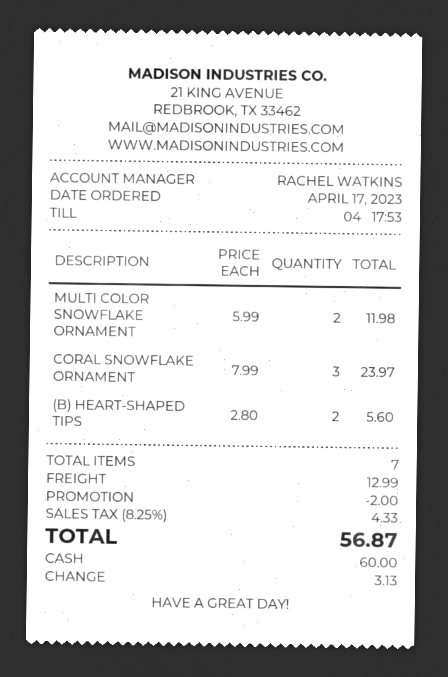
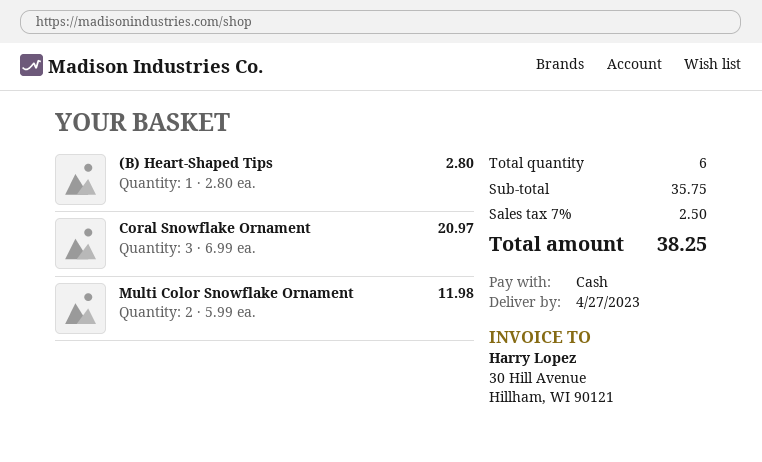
CORAL SNOWFLAKE ORNAMENT: 3 x 7.99 = 23.97 -> 3 x 6.99 = 20.97
(B) HEART-SHAPED TIPS: 2 x 2.80 = 5.60 -> 1 x 2.80 = 2.80
total quantity: 7 -> 6
discount: 2.00 -> none
shipping: 12.99 -> none
tax: 8.25% = 4.33 -> 7% = 2.50
total: 56.87 -> 38.25

